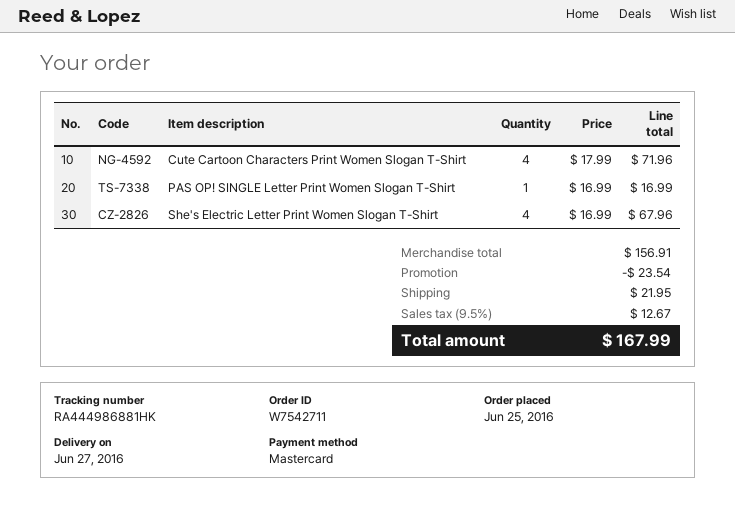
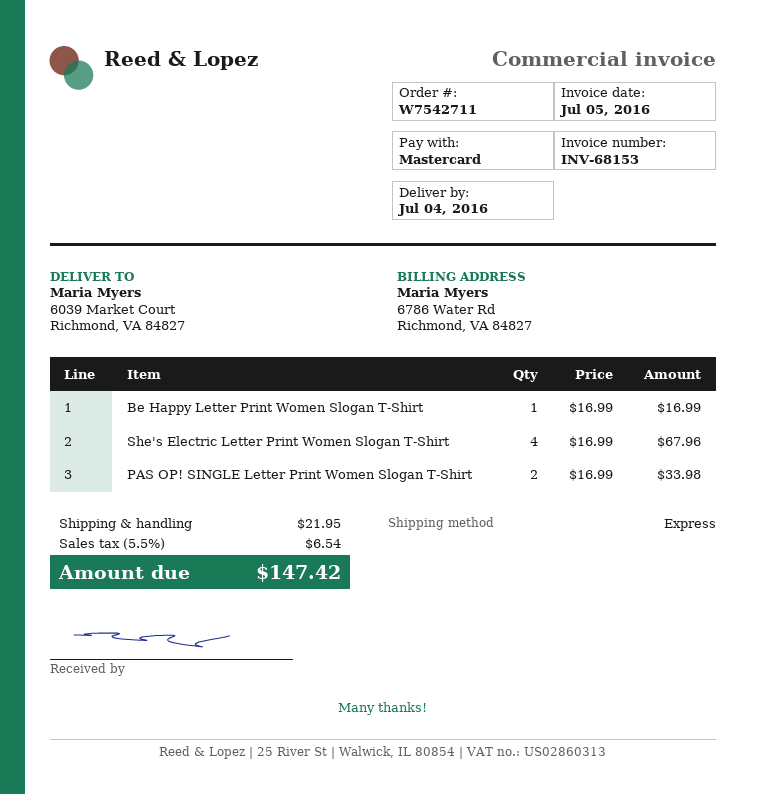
delivery date: 2016-06-27 -> 2016-07-04
Cute Cartoon Characters Print Women Slogan T-Shirt: 4 x 17.99 = 71.96 -> none
PAS OP! SINGLE Letter Print Women Slogan T-Shirt: 1 x 16.99 = 16.99 -> 2 x 16.99 = 33.98
Be Happy Letter Print Women Slogan T-Shirt: none -> 1 x 16.99 = 16.99
discount: 23.54 -> none
tax: 9.5% = 12.67 -> 5.5% = 6.54
total: 167.99 -> 147.42

